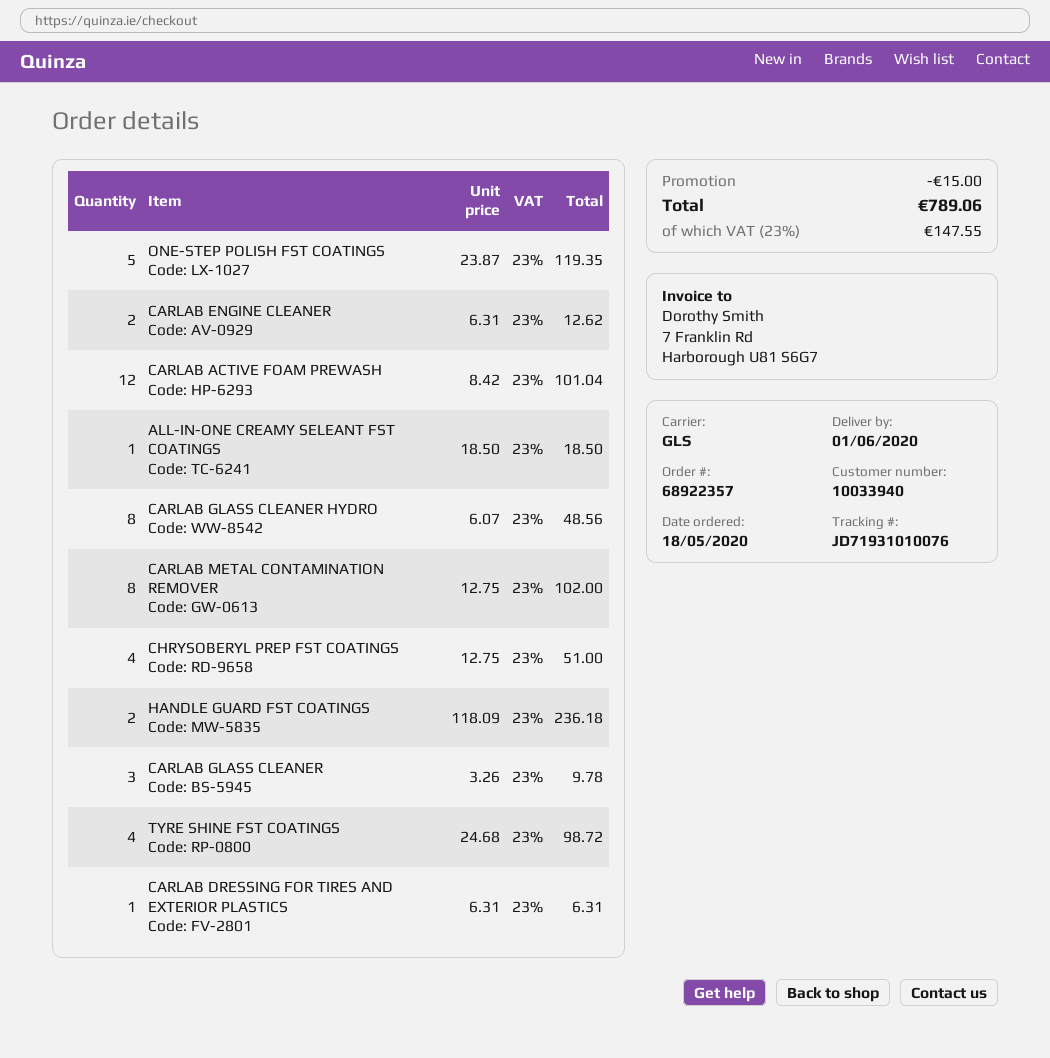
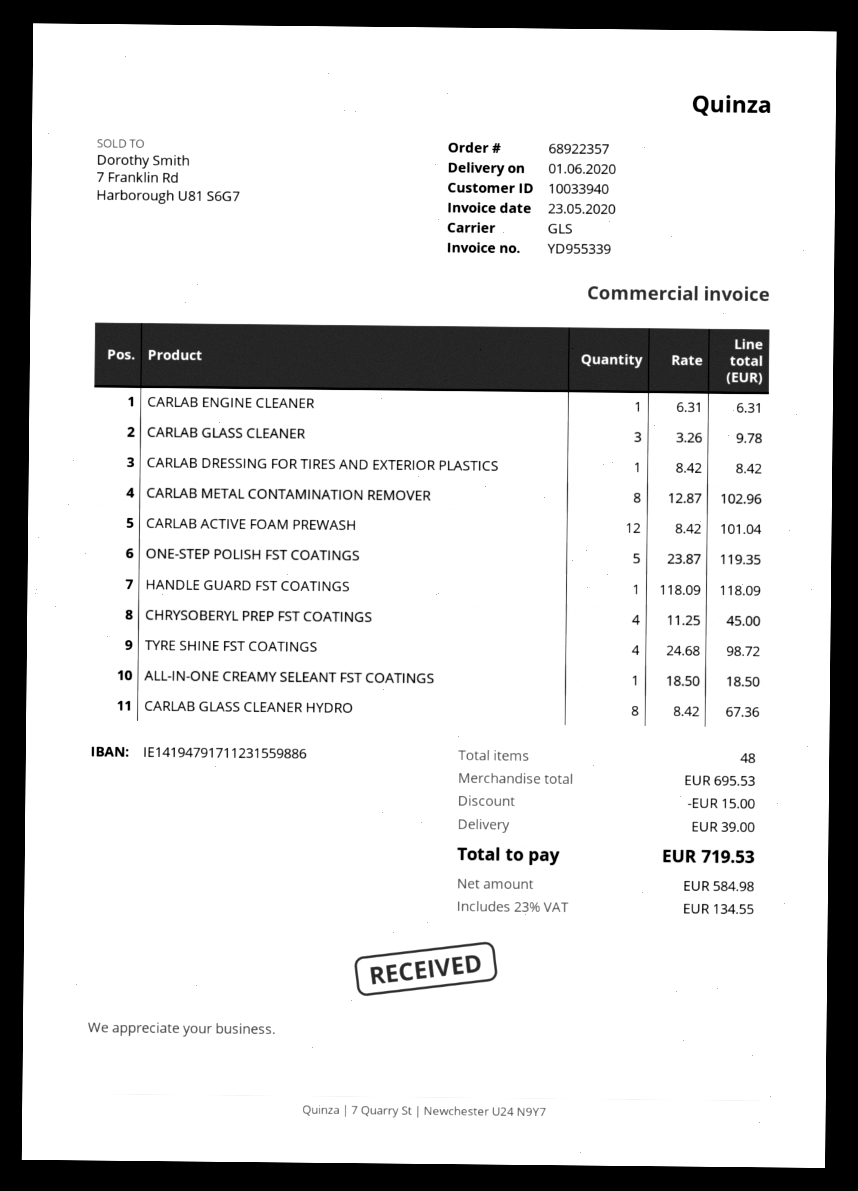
CARLAB ENGINE CLEANER: 2 x 6.31 = 12.62 -> 1 x 6.31 = 6.31
CARLAB GLASS CLEANER HYDRO: 8 x 6.07 = 48.56 -> 8 x 8.42 = 67.36
CARLAB METAL CONTAMINATION REMOVER: 8 x 12.75 = 102.00 -> 8 x 12.87 = 102.96
CHRYSOBERYL PREP FST COATINGS: 4 x 12.75 = 51.00 -> 4 x 11.25 = 45.00
HANDLE GUARD FST COATINGS: 2 x 118.09 = 236.18 -> 1 x 118.09 = 118.09
CARLAB DRESSING FOR TIRES AND EXTERIOR PLASTICS: 1 x 6.31 = 6.31 -> 1 x 8.42 = 8.42
shipping: none -> 39.00
tax: 23% = 147.55 -> 23% = 134.55
total: 789.06 -> 719.53

